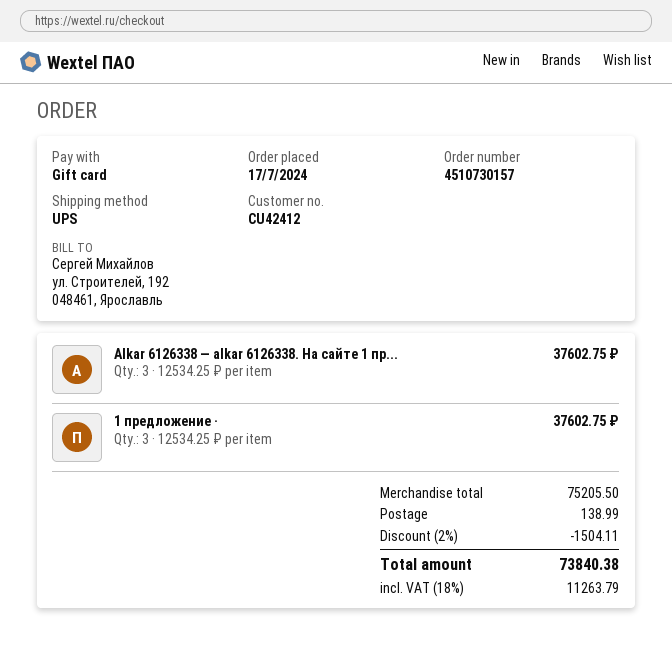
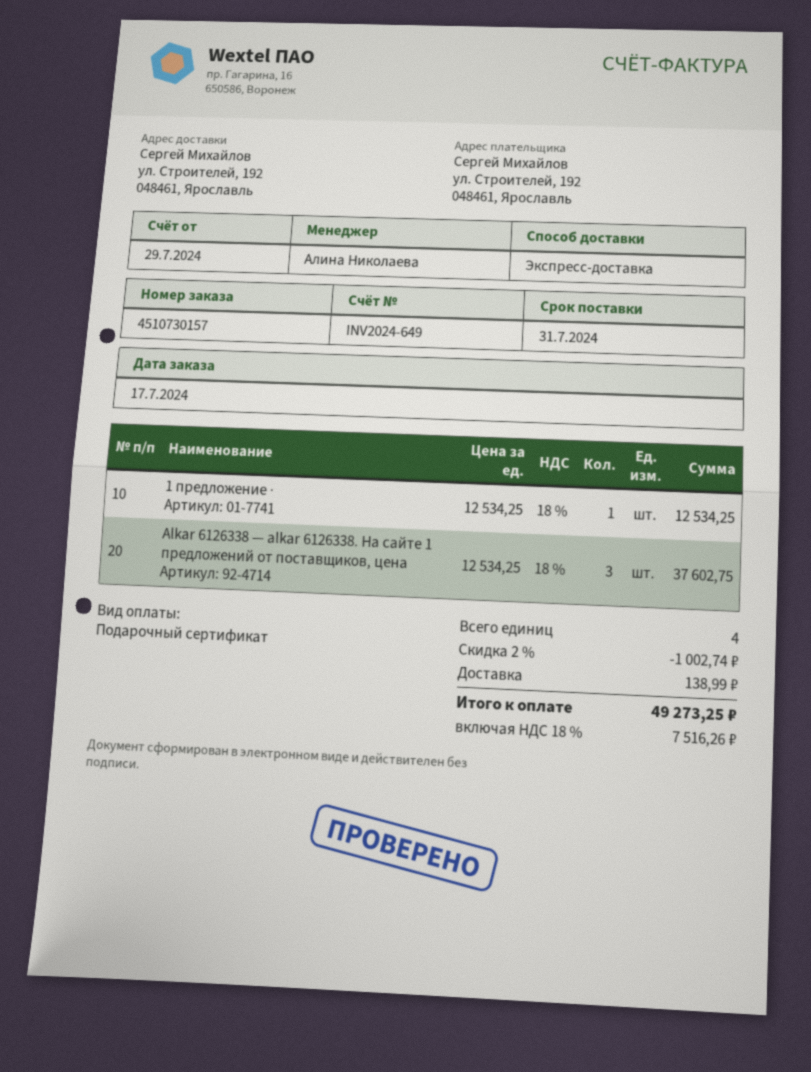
shipping method: UPS -> express
1 предложение ·: 3 x 12534.25 = 37602.75 -> 1 x 12534.25 = 12534.25
discount: 2% = 1504.11 -> 2% = 1002.74
tax: 18% = 11263.79 -> 18% = 7516.26
total: 73840.38 -> 49273.25

